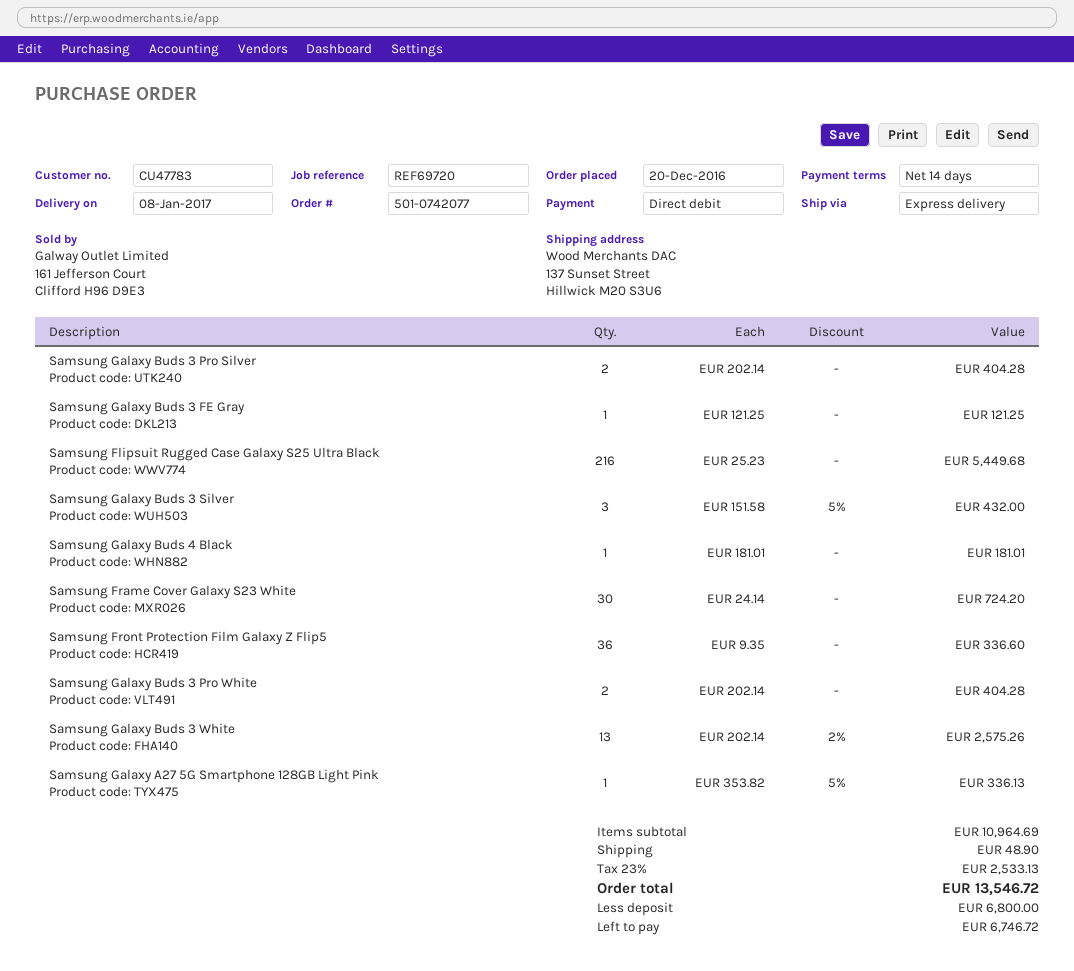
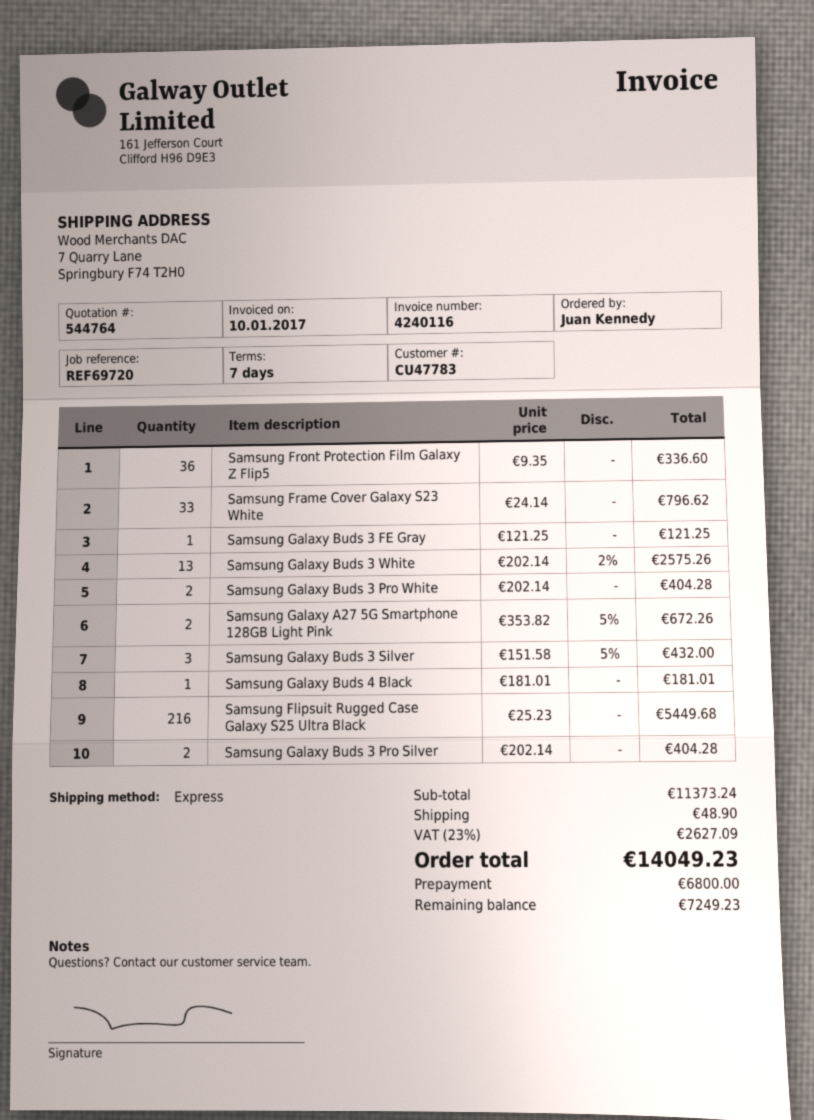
payment terms: 14 days -> 7 days
ship to: 137 Sunset Street, Hillwick M20 S3U6 -> 7 Quarry Lane, Springbury F74 T2H0
Samsung Frame Cover Galaxy S23 White: 30 x 24.14 = 724.20 -> 33 x 24.14 = 796.62
Samsung Galaxy A27 5G Smartphone 128GB Light Pink: 1 x 353.82 - 5% = 336.13 -> 2 x 353.82 - 5% = 672.26
subtotal: 10964.69 -> 11373.24
tax: 23% = 2533.13 -> 23% = 2627.09
total: 13546.72 -> 14049.23
balance: 6746.72 -> 7249.23

